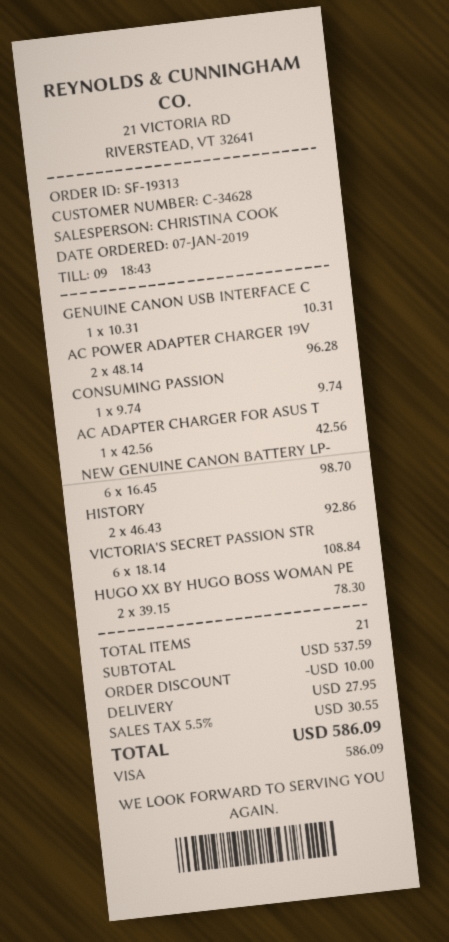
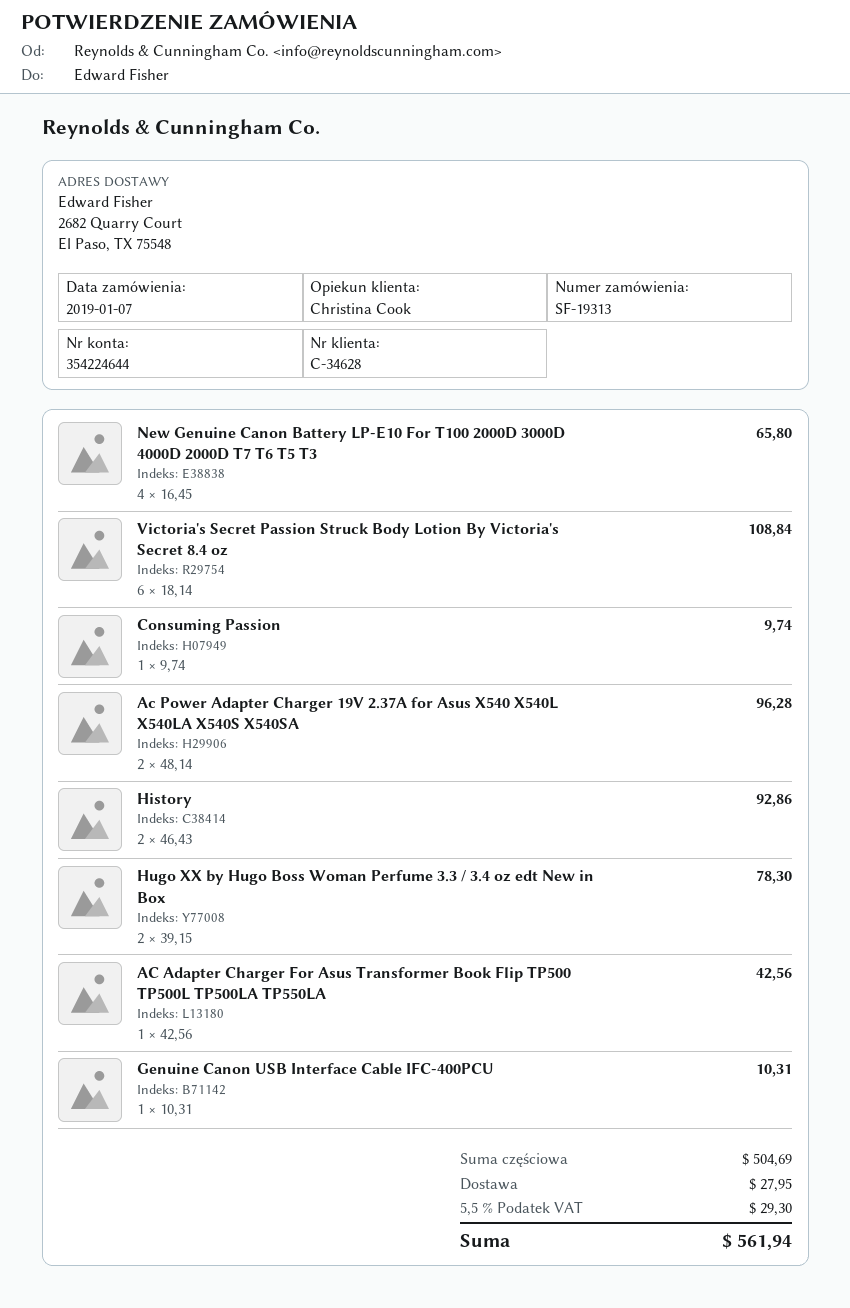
NEW GENUINE CANON BATTERY LP-: 6 x 16.45 = 98.70 -> 4 x 16.45 = 65.80
subtotal: 537.59 -> 504.69
discount: 10.00 -> none
tax: 5.5% = 30.55 -> 5.5% = 29.30
total: 586.09 -> 561.94

